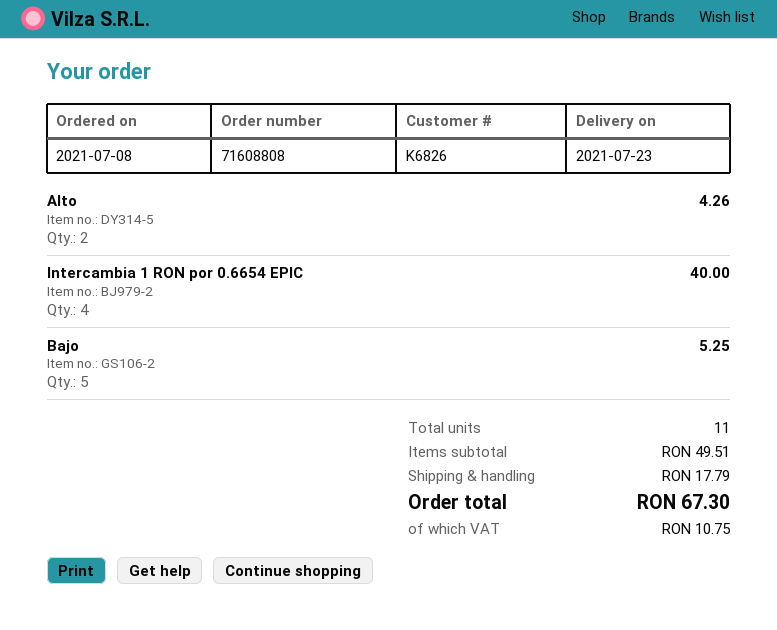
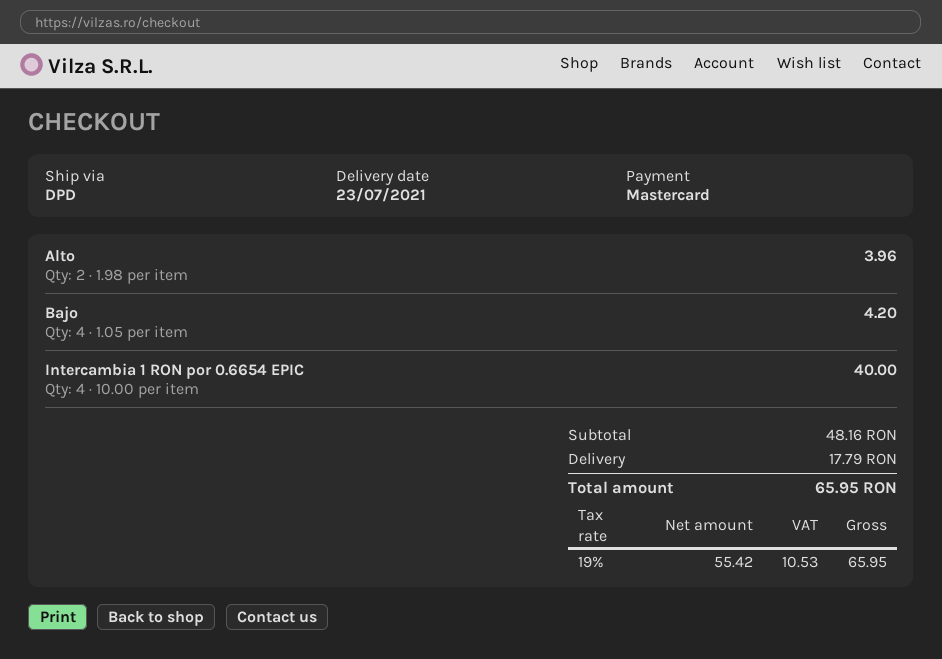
Alto: 2 for 4.26 -> 2 for 3.96
Bajo: 5 for 5.25 -> 4 for 4.20
subtotal: 49.51 -> 48.16
tax: 10.75 -> 10.53
total: 67.30 -> 65.95

